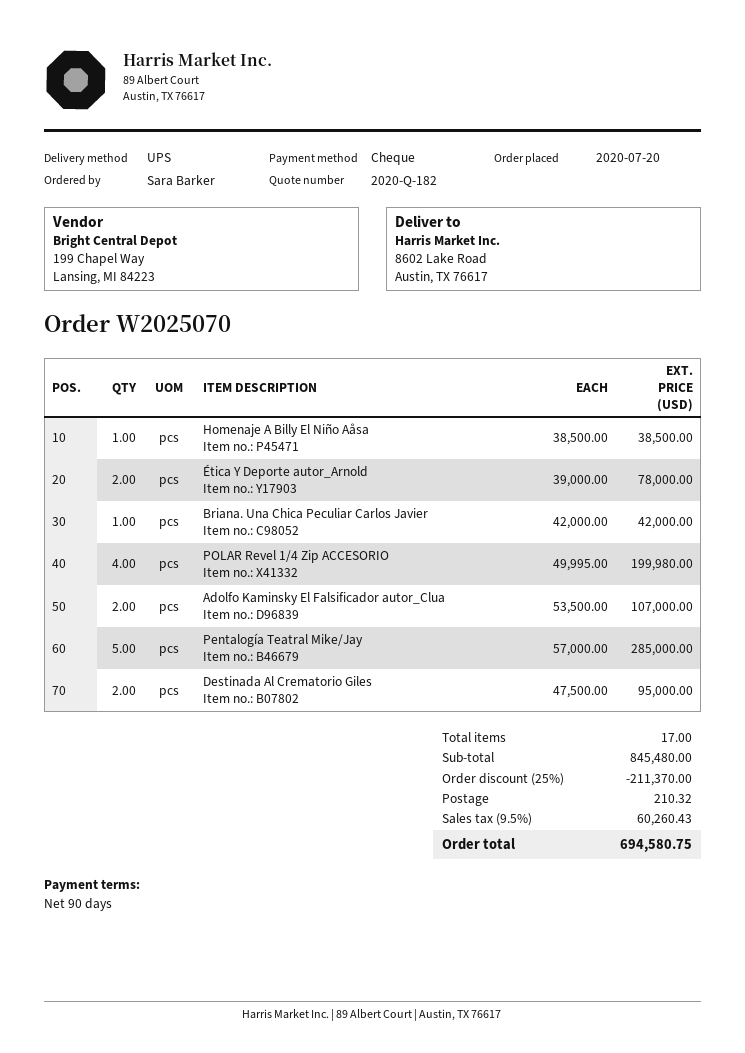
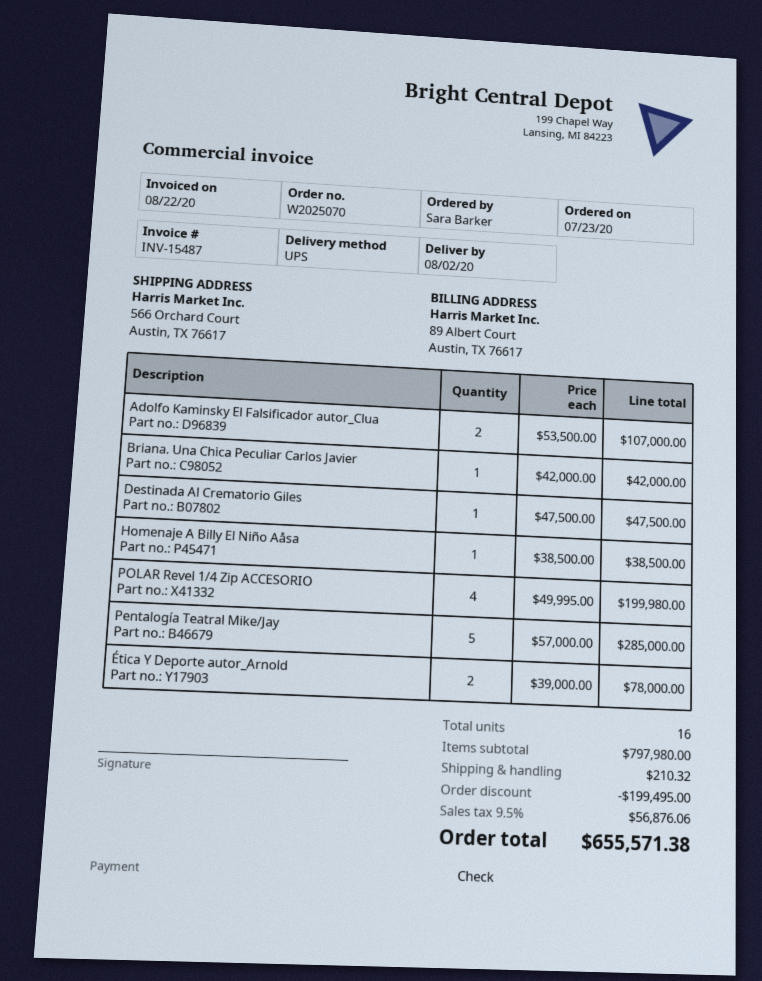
order date: 2020-07-20 -> 2020-07-23
ship to: 8602 Lake Road, Austin, TX 76617 -> 566 Orchard Court, Austin, TX 76617
Destinada Al Crematorio Giles: 2 x 47500.00 = 95000.00 -> 1 x 47500.00 = 47500.00
total quantity: 17 -> 16
subtotal: 845480.00 -> 797980.00
discount: 211370.00 -> 199495.00
tax: 9.5% = 60260.43 -> 9.5% = 56876.06
total: 694580.75 -> 655571.38

